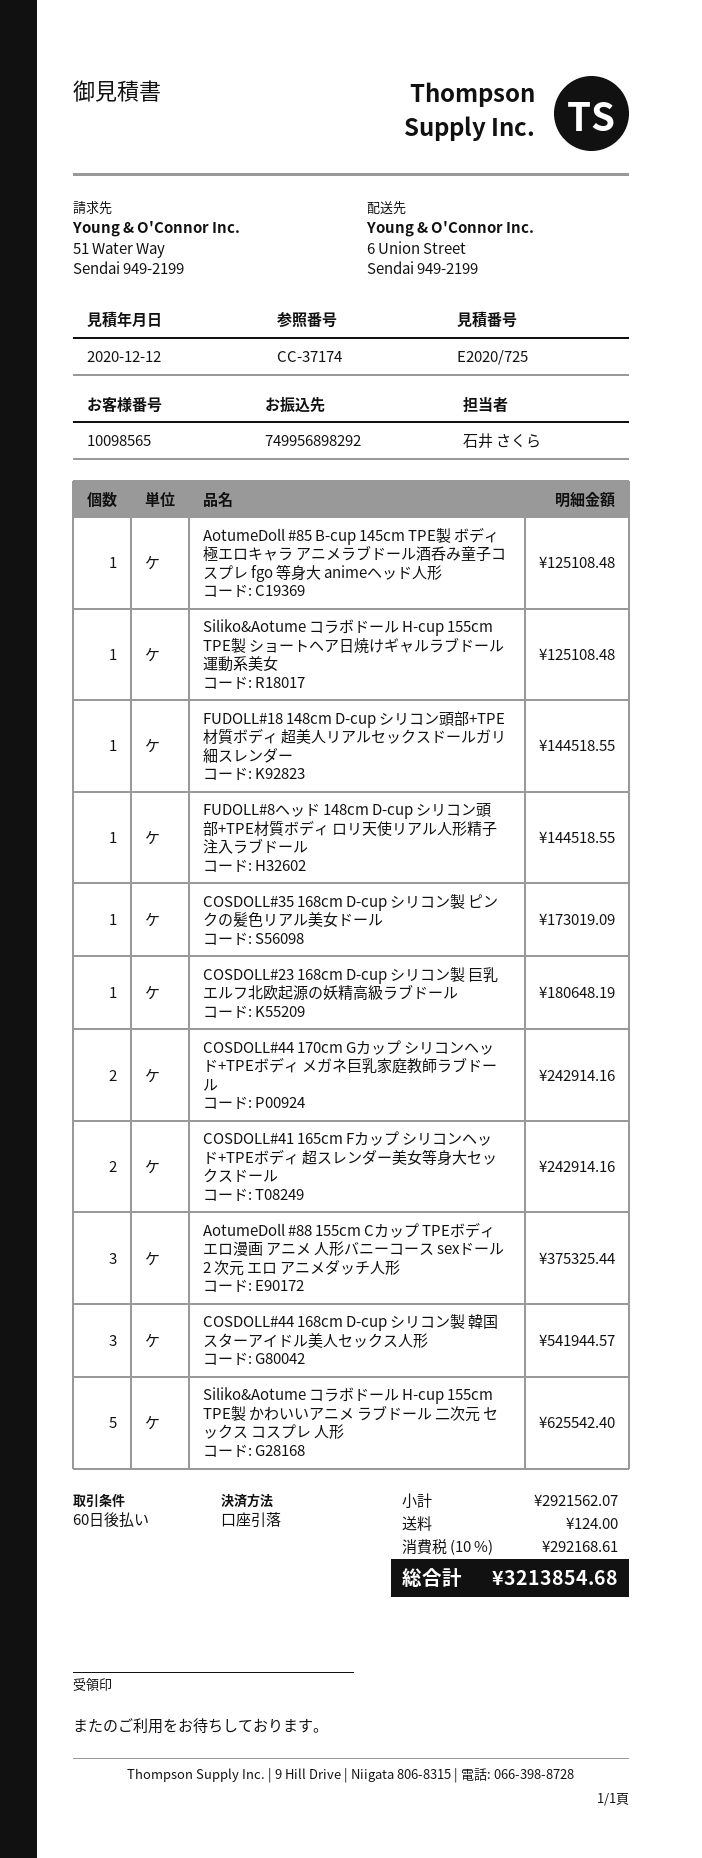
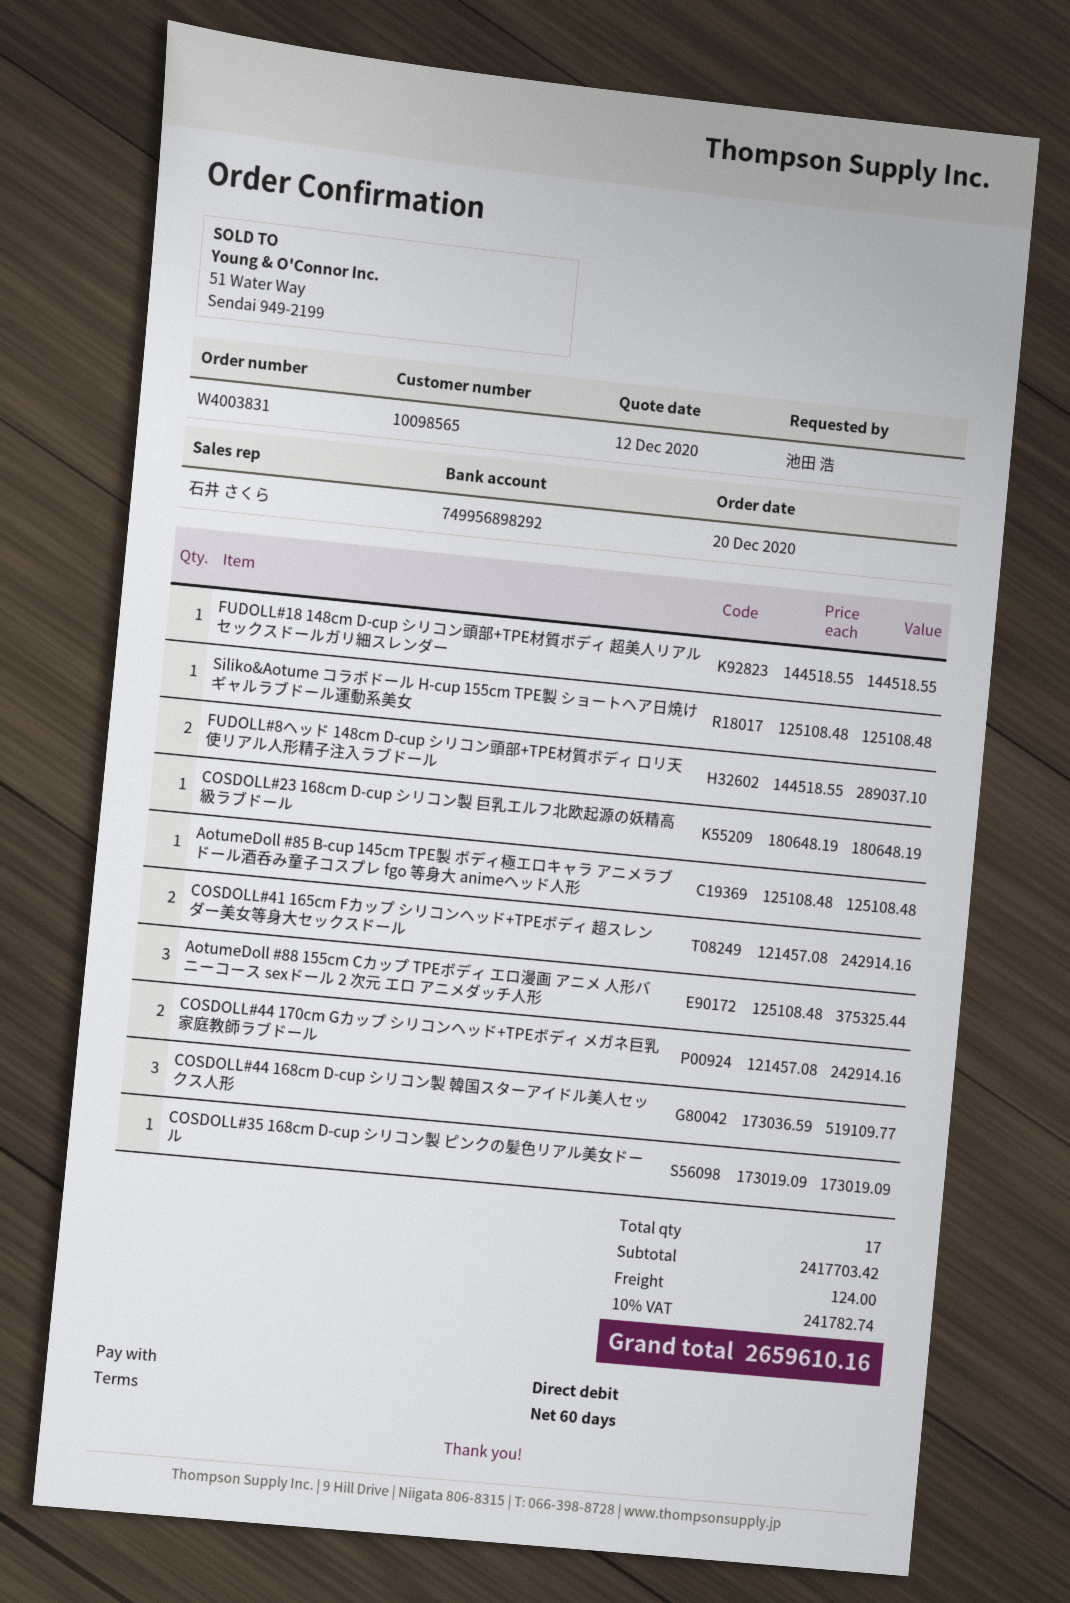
FUDOLL#8ヘッド 148cm D-cup シリコン頭部+TPE材質ボディ ロリ天使リアル人形精子注入ラブドール: 1 for 144518.55 -> 2 for 289037.10
COSDOLL#44 168cm D-cup シリコン製 韓国スターアイドル美人セックス人形: 3 for 541944.57 -> 3 for 519109.77
Siliko&Aotume コラボドール H-cup 155cm TPE製 かわいいアニメ ラブドール 二次元 セックス コスプレ 人形: 5 for 625542.40 -> none
subtotal: 2921562.07 -> 2417703.42
tax: 10% = 292168.61 -> 10% = 241782.74
total: 3213854.68 -> 2659610.16

